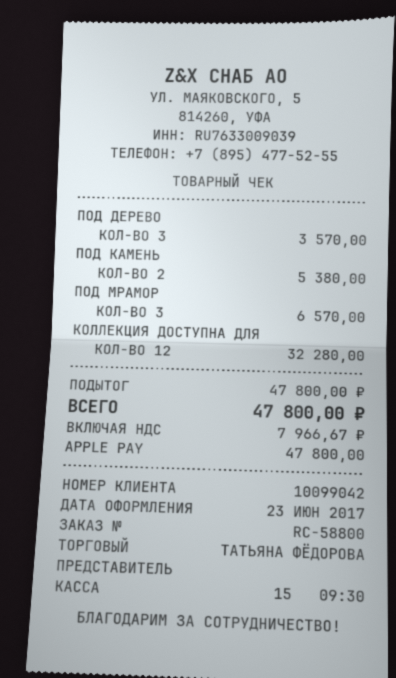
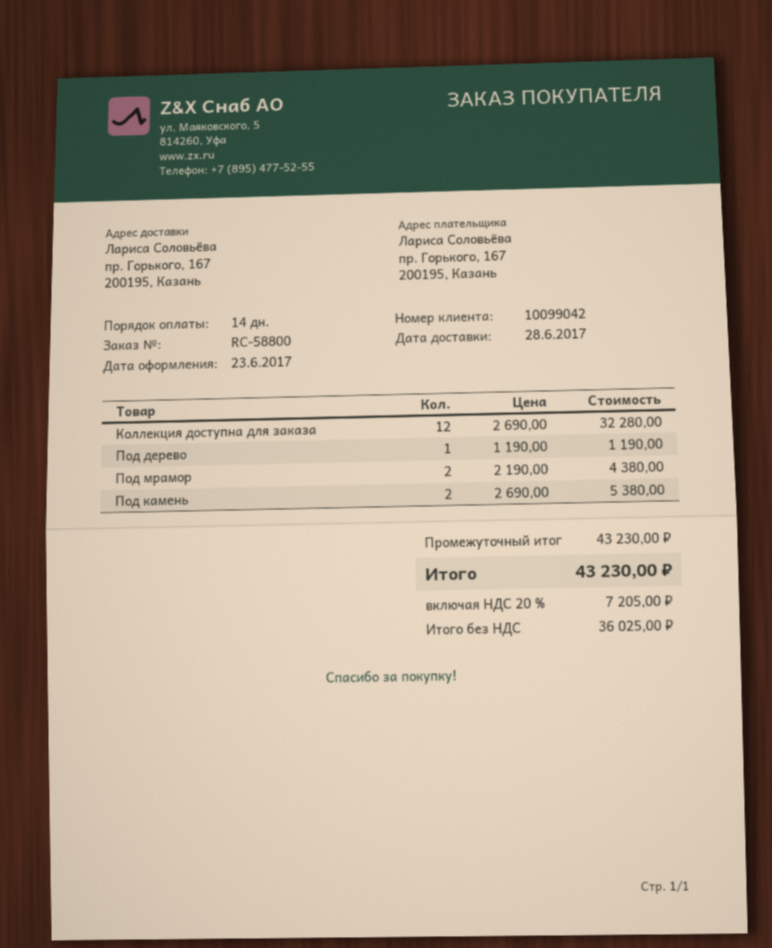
ПОД ДЕРЕВО: 3 for 3570.00 -> 1 for 1190.00
ПОД МРАМОР: 3 for 6570.00 -> 2 for 4380.00
subtotal: 47800.00 -> 43230.00
tax: 7966.67 -> 7205.00
total: 47800.00 -> 43230.00

